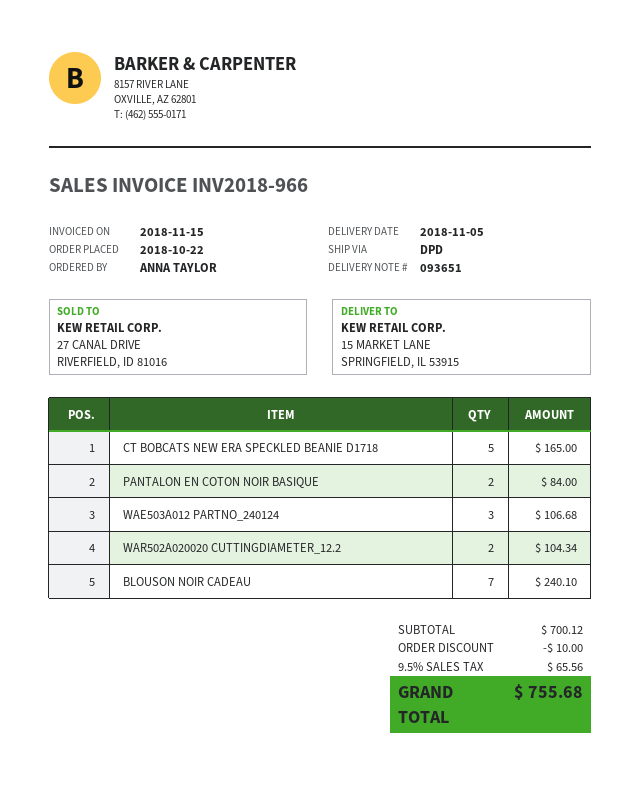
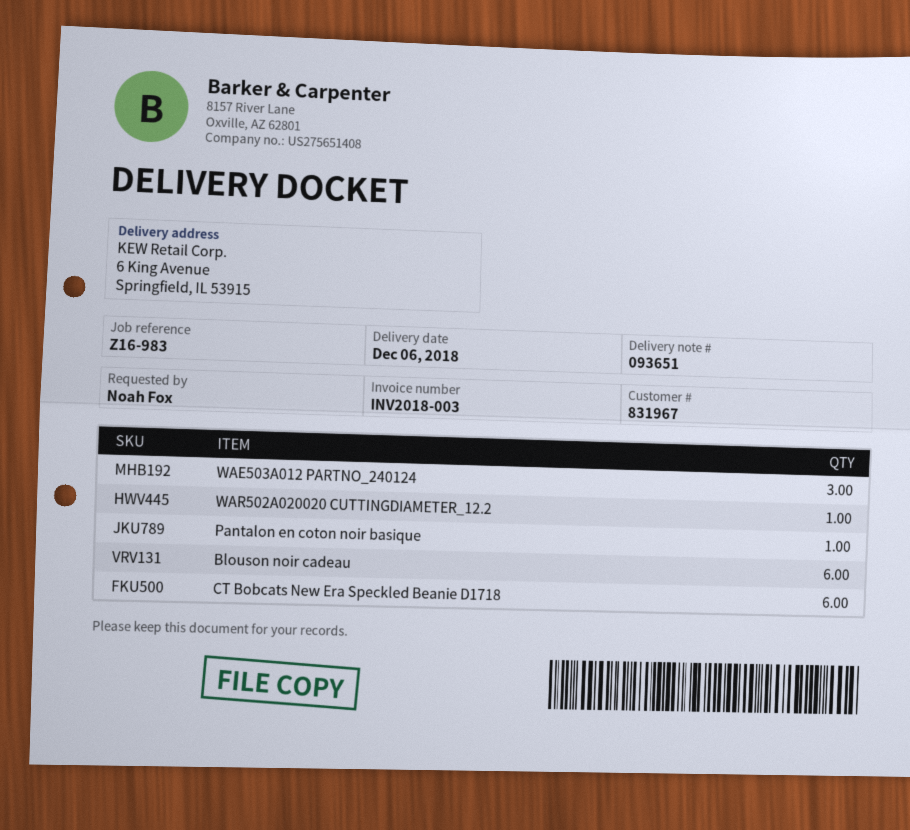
delivery date: 2018-11-05 -> 2018-12-06
invoice number: INV2018-966 -> INV2018-003
ordered by: ANNA TAYLOR -> Noah Fox
ship to: 15 MARKET LANE, SPRINGFIELD, IL 53915 -> 6 King Avenue, Springfield, IL 53915
CT BOBCATS NEW ERA SPECKLED BEANIE D1718: 5 -> 6
PANTALON EN COTON NOIR BASIQUE: 2 -> 1
WAR502A020020 CUTTINGDIAMETER_12.2: 2 -> 1
BLOUSON NOIR CADEAU: 7 -> 6

